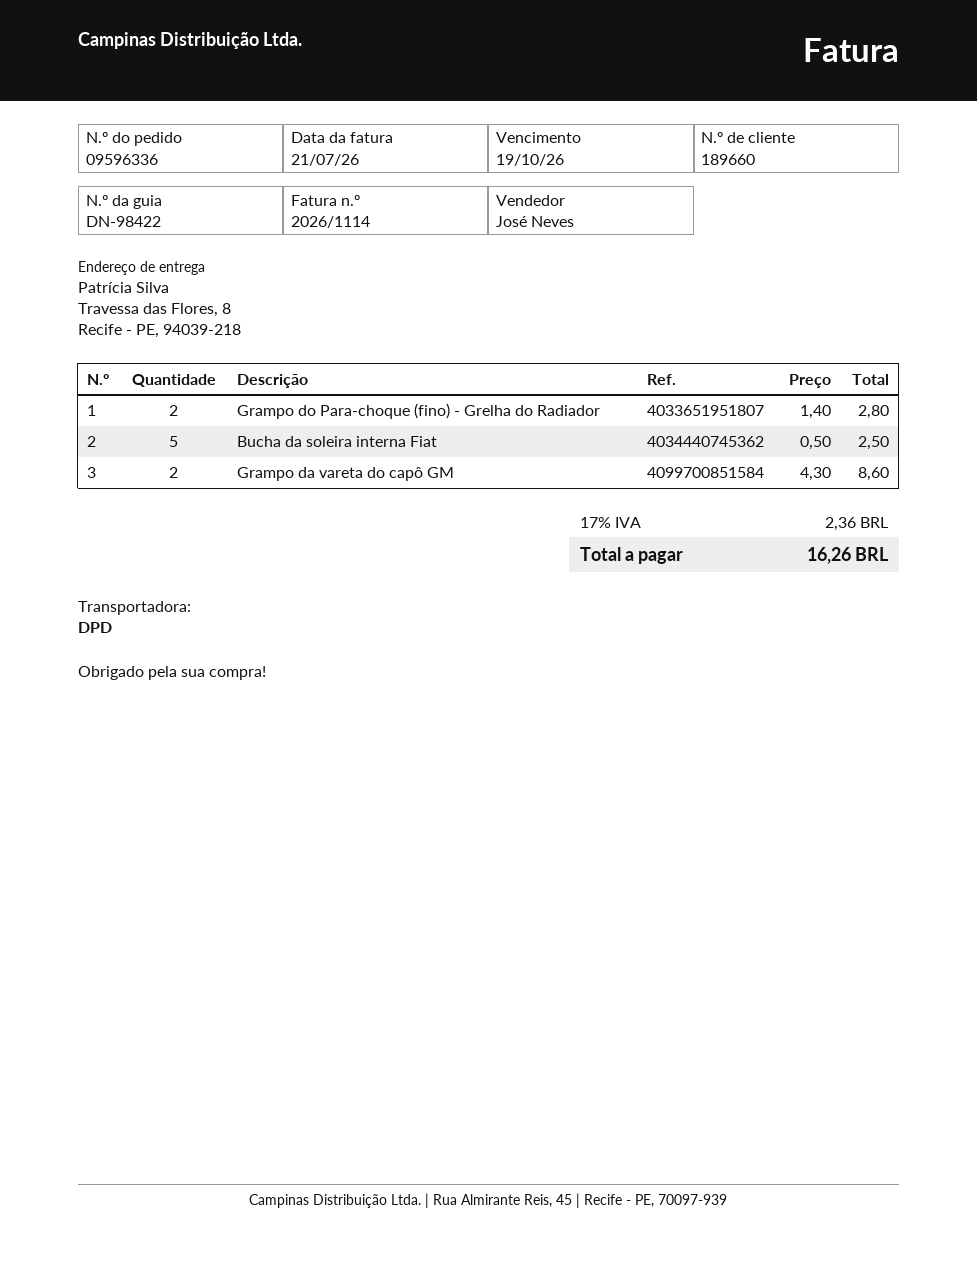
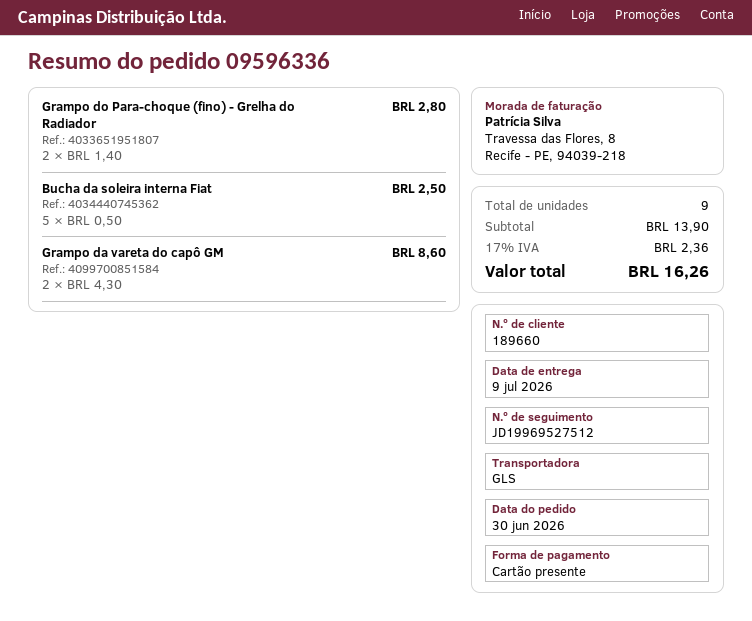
shipping method: DPD -> GLS

